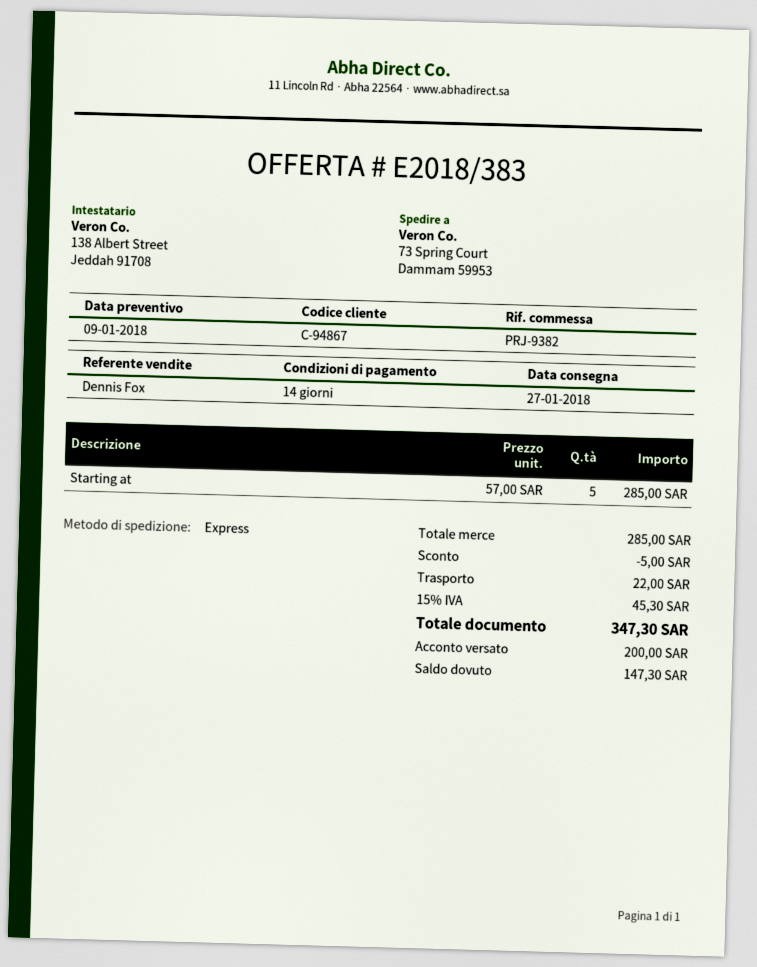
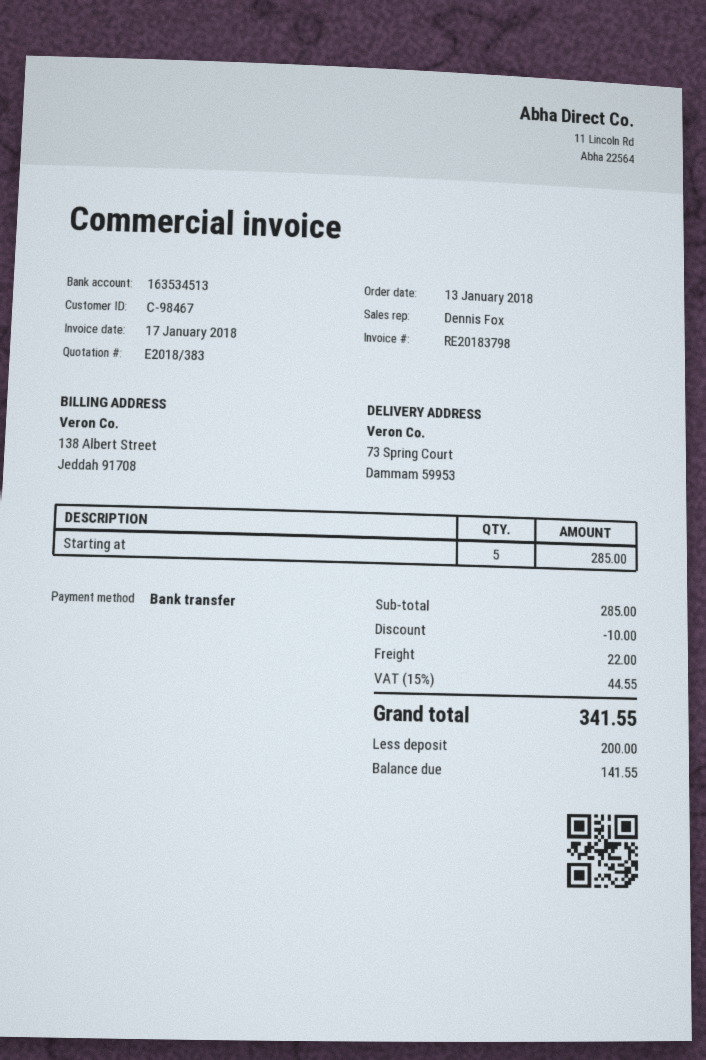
customer number: C-94867 -> C-98467
discount: 5.00 -> 10.00
tax: 15% = 45.30 -> 15% = 44.55
total: 347.30 -> 341.55
balance: 147.30 -> 141.55

